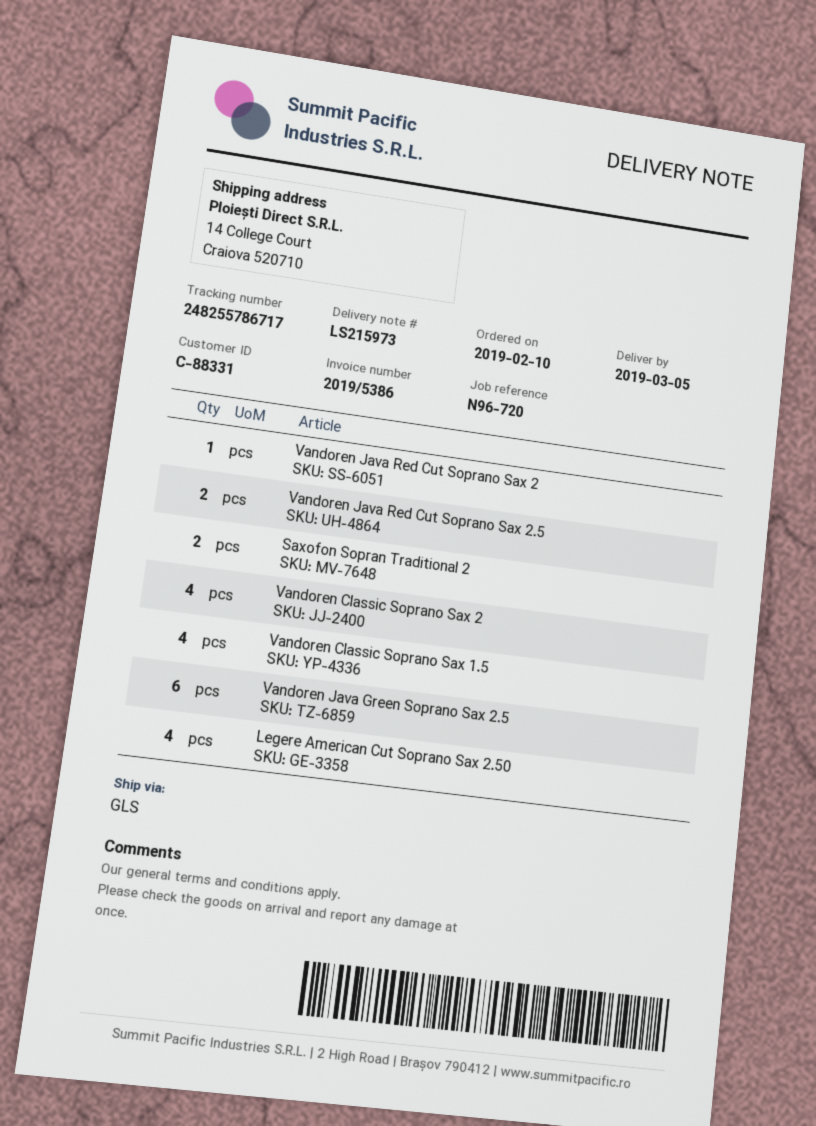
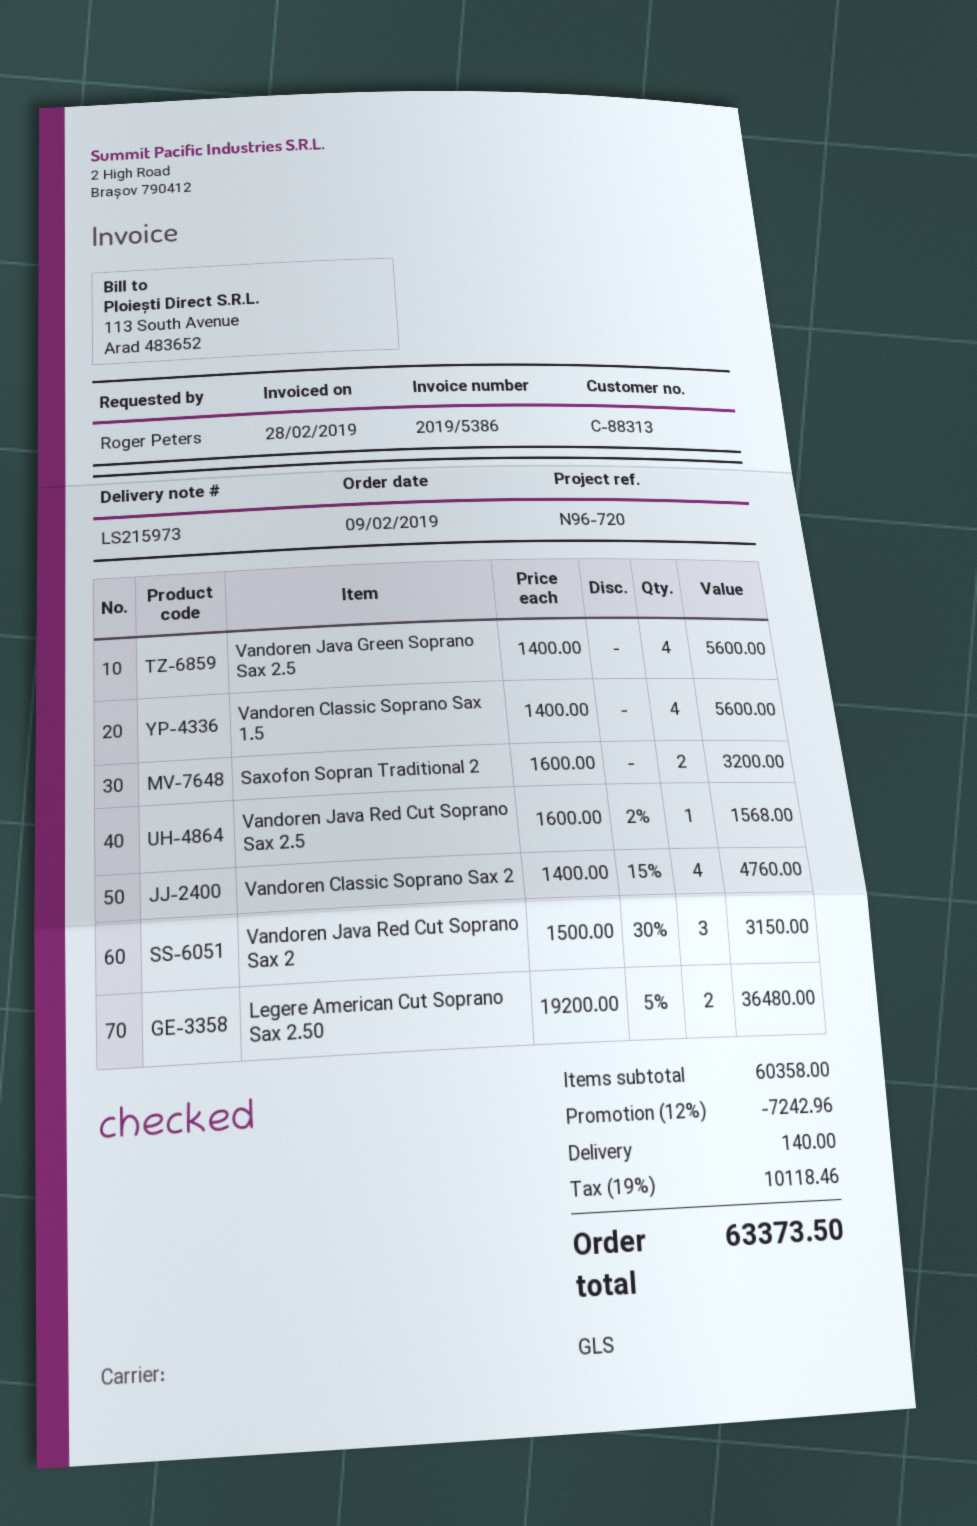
order date: 2019-02-10 -> 2019-02-09
customer number: C-88331 -> C-88313
Vandoren Java Red Cut Soprano Sax 2: 1 -> 3
Vandoren Java Red Cut Soprano Sax 2.5: 2 -> 1
Vandoren Java Green Soprano Sax 2.5: 6 -> 4
Legere American Cut Soprano Sax 2.50: 4 -> 2

